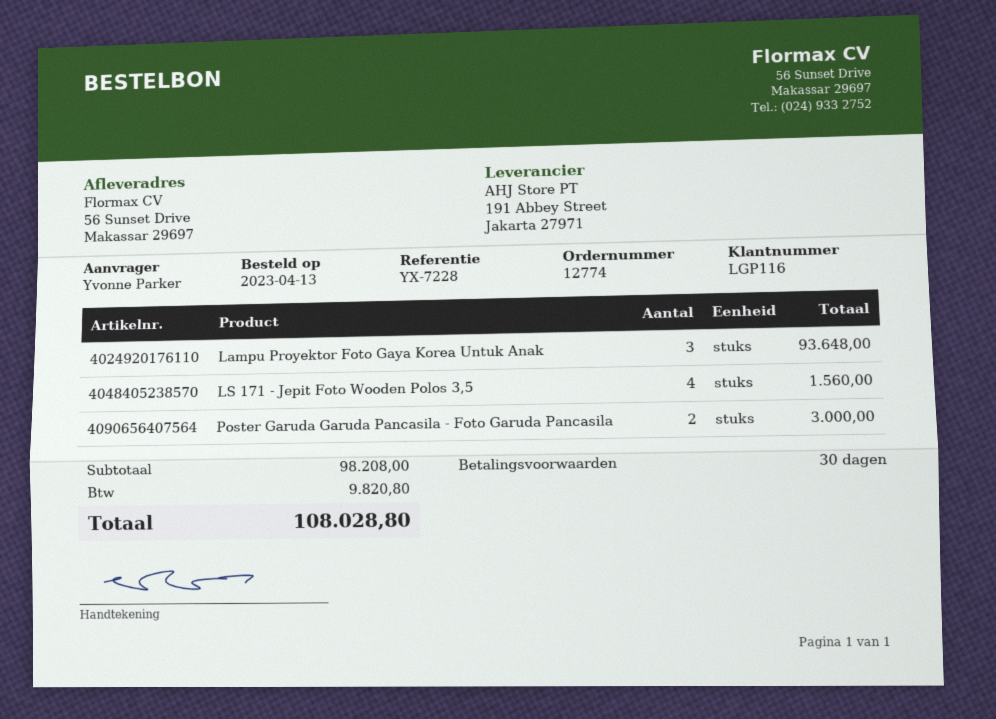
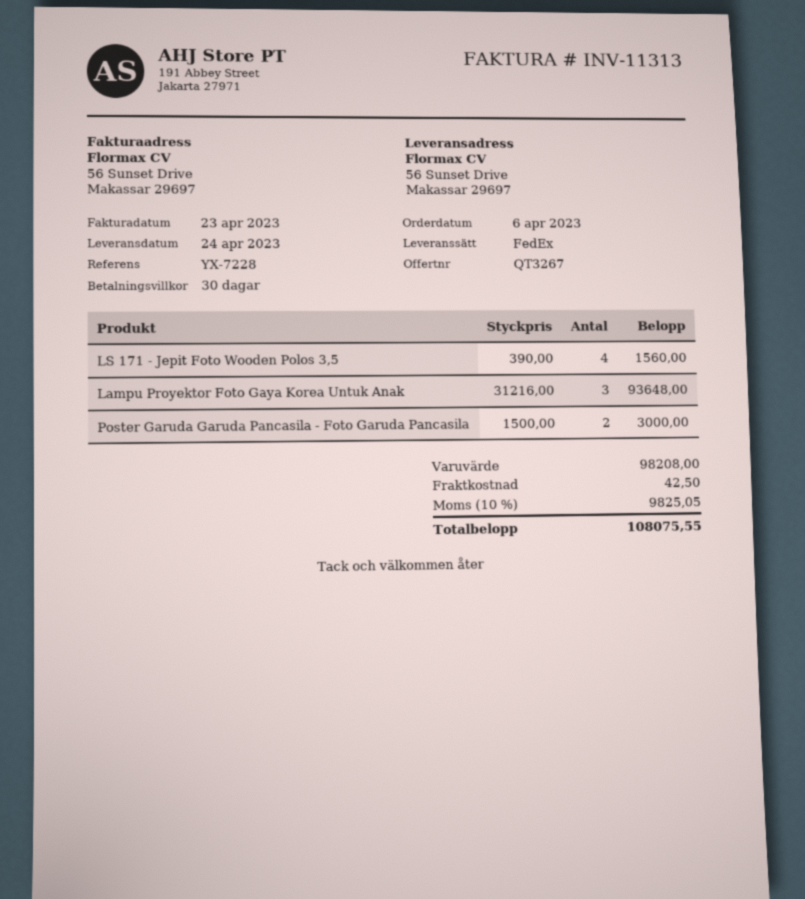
order date: 2023-04-13 -> 2023-04-06
shipping: none -> 42.50
tax: 9820.80 -> 9825.05
total: 108028.80 -> 108075.55

